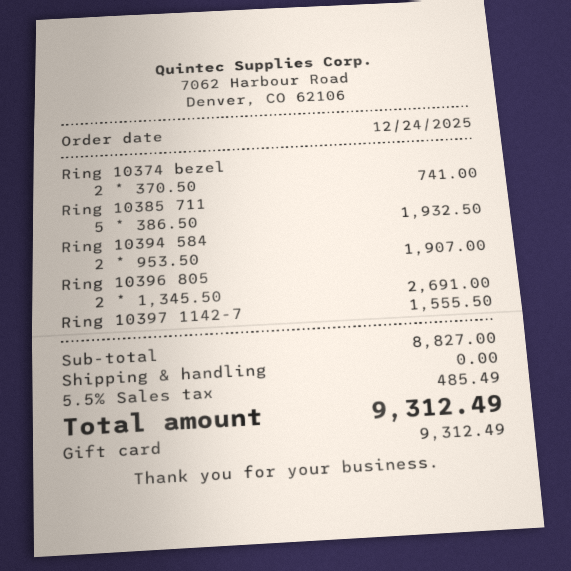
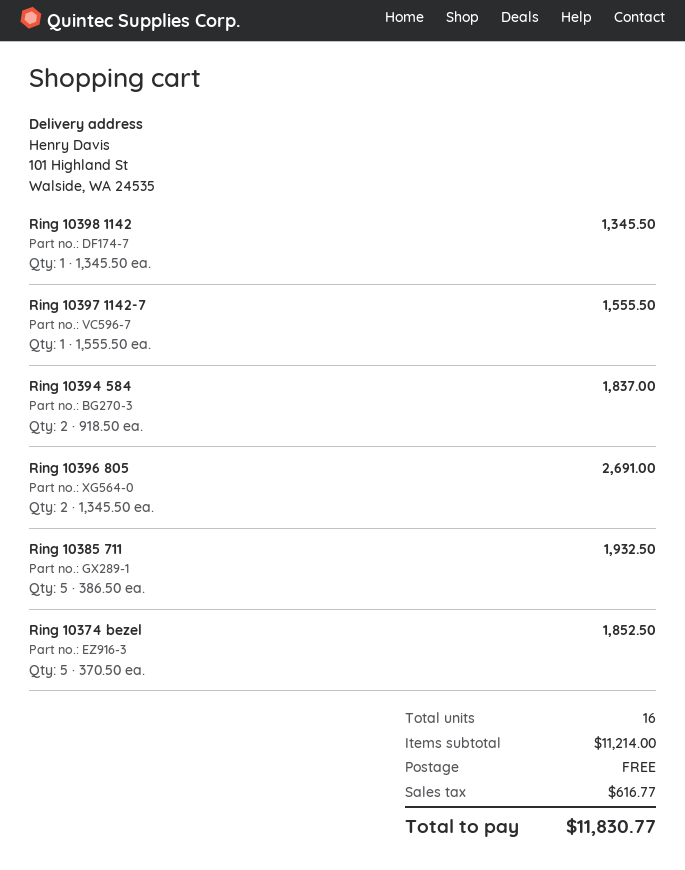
Ring 10374 bezel: 2 x 370.50 = 741.00 -> 5 x 370.50 = 1852.50
Ring 10394 584: 2 x 953.50 = 1907.00 -> 2 x 918.50 = 1837.00
Ring 10398 1142: none -> 1 x 1345.50 = 1345.50
subtotal: 8827.00 -> 11214.00
tax: 485.49 -> 616.77
total: 9312.49 -> 11830.77

